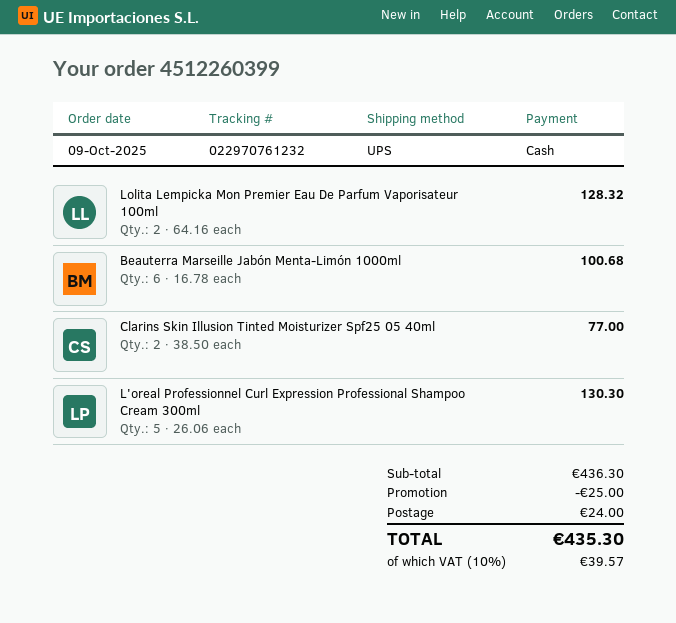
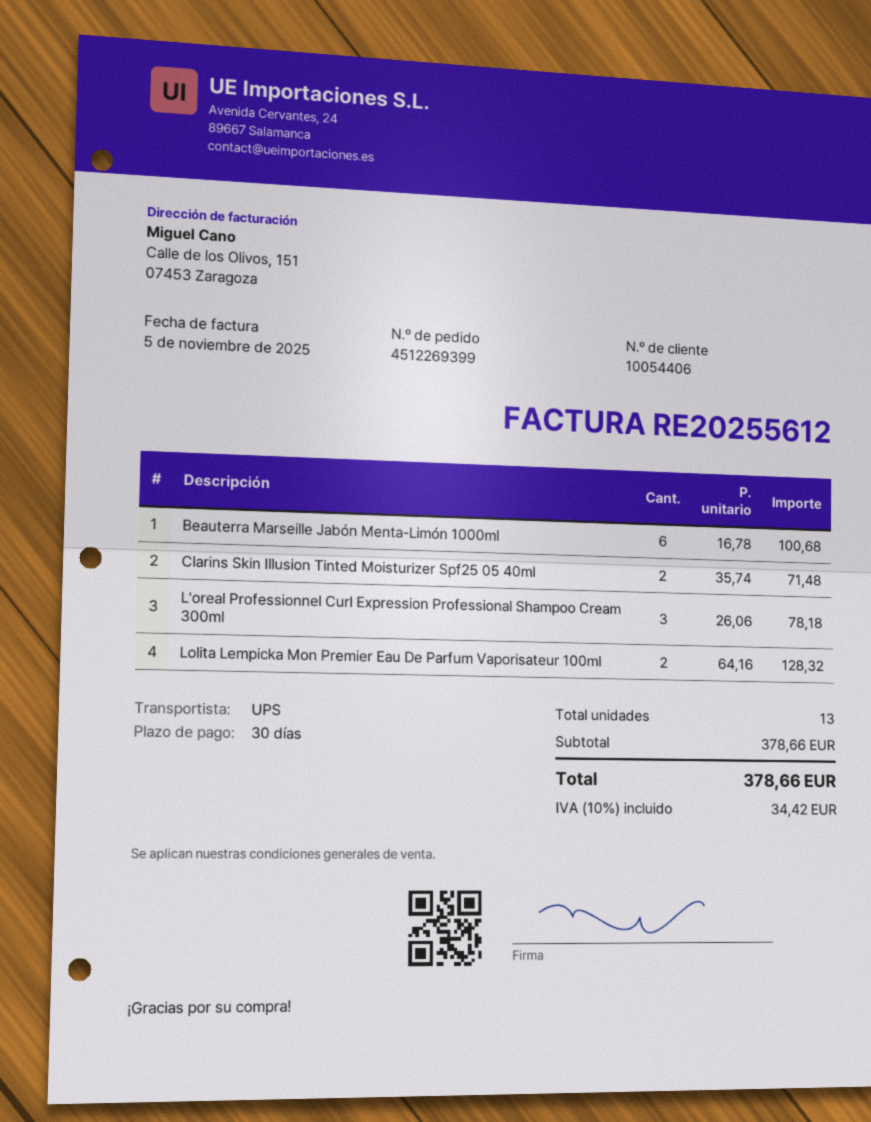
order number: 4512260399 -> 4512269399
Clarins Skin Illusion Tinted Moisturizer Spf25 05 40ml: 2 x 38.50 = 77.00 -> 2 x 35.74 = 71.48
L'oreal Professionnel Curl Expression Professional Shampoo Cream 300ml: 5 x 26.06 = 130.30 -> 3 x 26.06 = 78.18
subtotal: 436.30 -> 378.66
discount: 25.00 -> none
shipping: 24.00 -> none
tax: 10% = 39.57 -> 10% = 34.42
total: 435.30 -> 378.66

